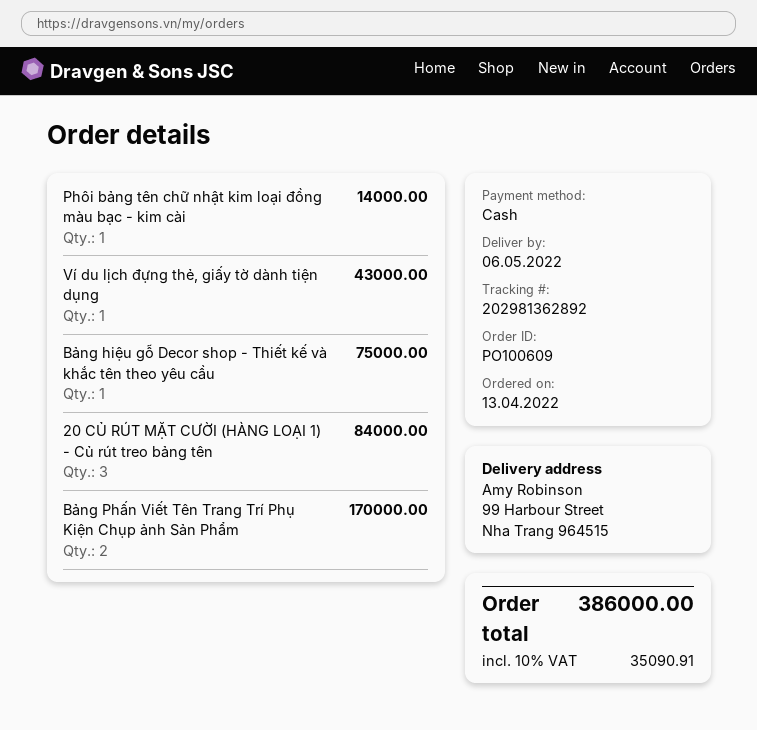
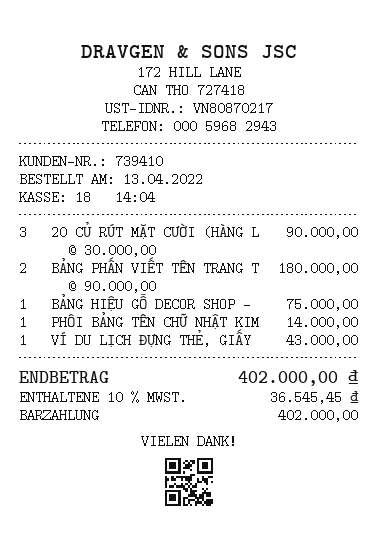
20 CỦ RÚT MẶT CƯỜI (HÀNG LOẠI 1) - Củ rút treo bảng tên: 3 for 84000.00 -> 3 for 90000.00
Bảng Phấn Viết Tên Trang Trí Phụ Kiện Chụp ảnh Sản Phẩm: 2 for 170000.00 -> 2 for 180000.00
tax: 10% = 35090.91 -> 10% = 36545.45
total: 386000.00 -> 402000.00

